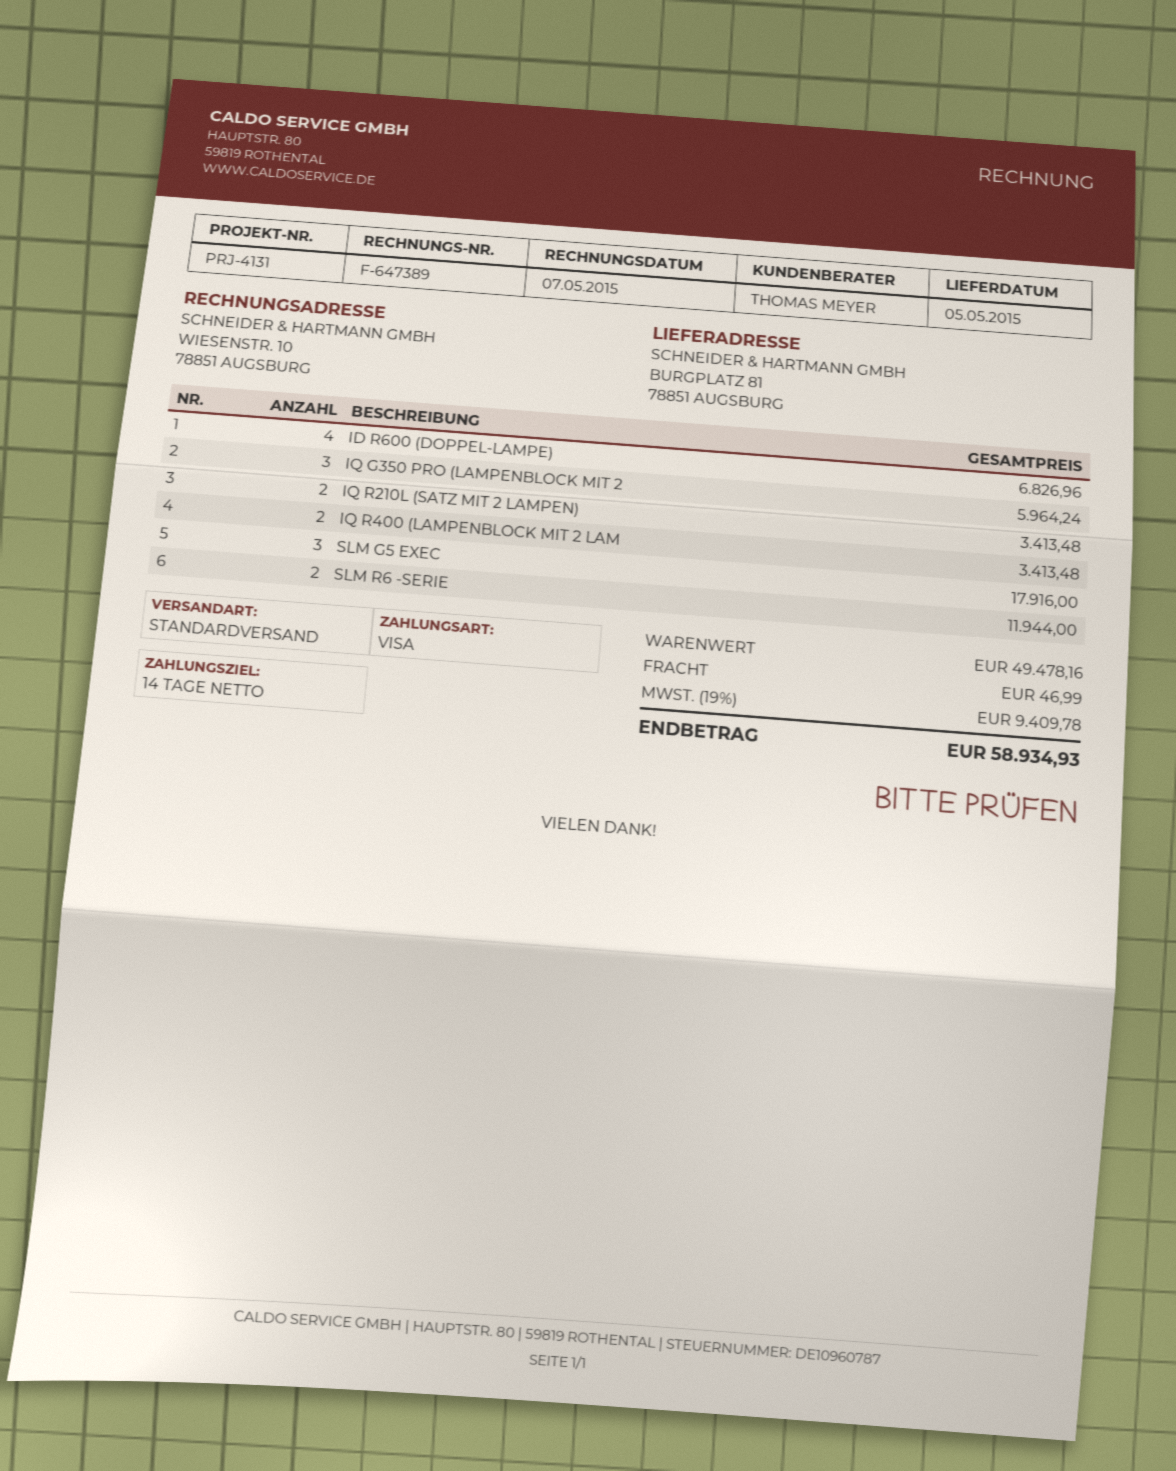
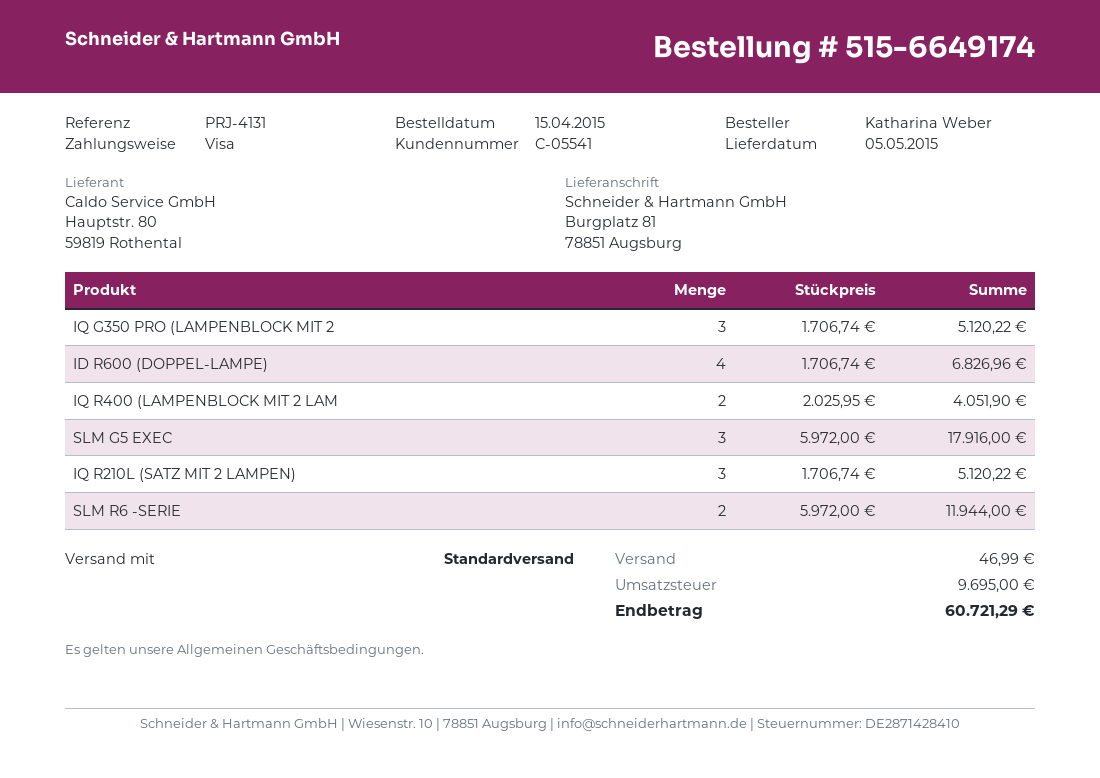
IQ G350 PRO (LAMPENBLOCK MIT 2: 3 for 5964.24 -> 3 for 5120.22
IQ R210L (SATZ MIT 2 LAMPEN): 2 for 3413.48 -> 3 for 5120.22
IQ R400 (LAMPENBLOCK MIT 2 LAM: 2 for 3413.48 -> 2 for 4051.90
tax: 9409.78 -> 9695.00
total: 58934.93 -> 60721.29

